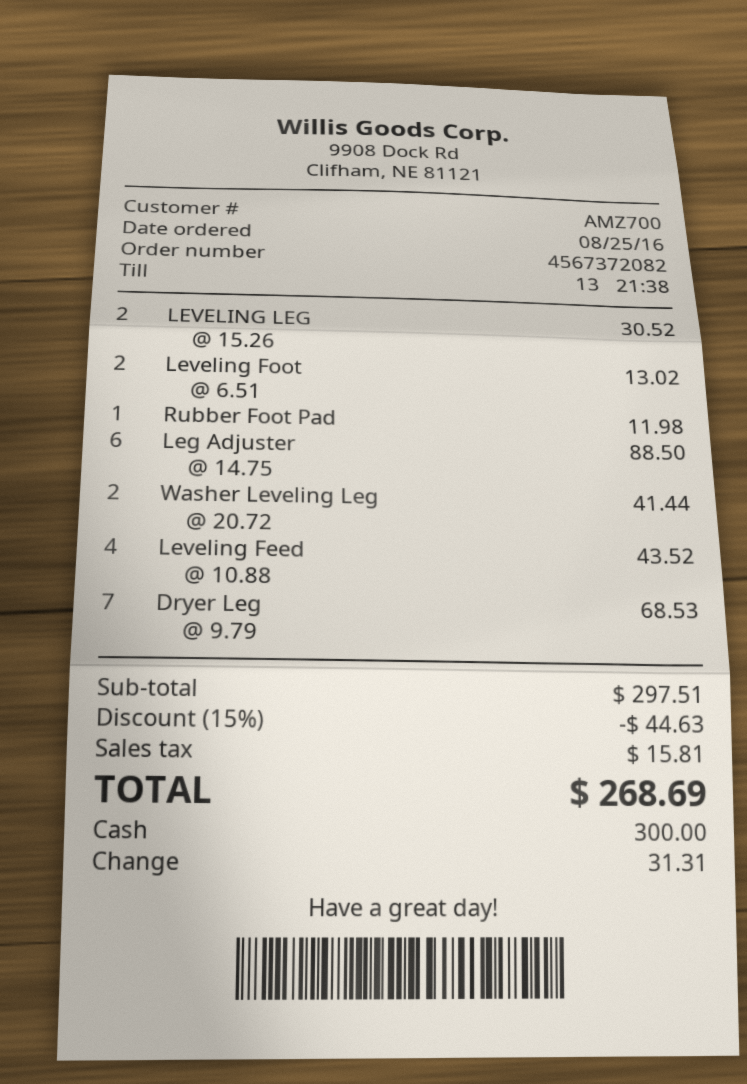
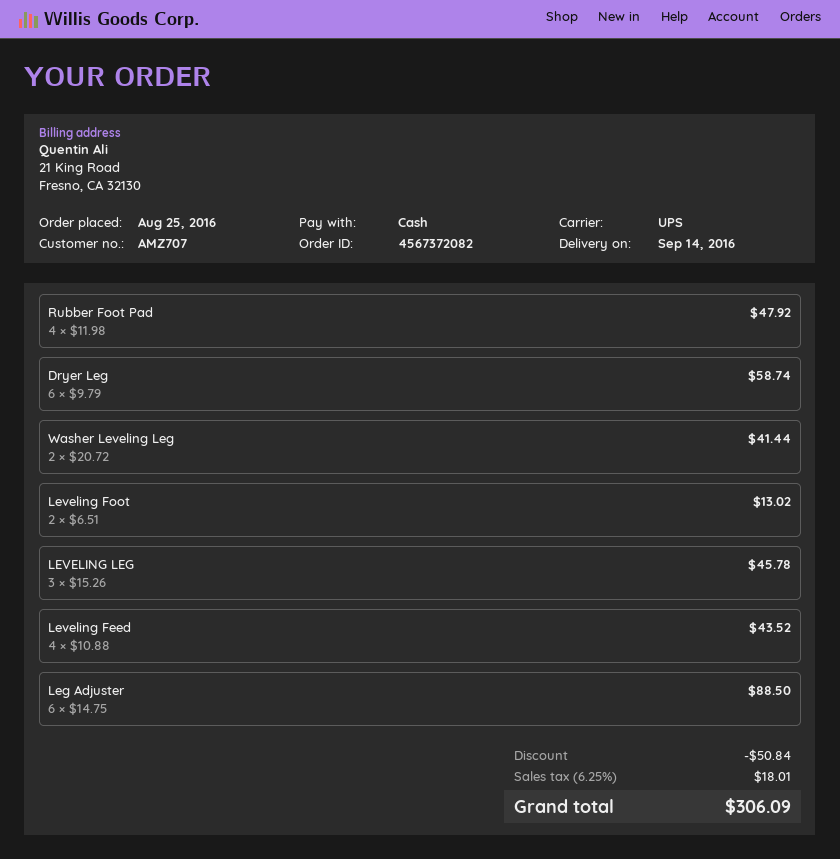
customer number: AMZ700 -> AMZ707
LEVELING LEG: 2 x 15.26 = 30.52 -> 3 x 15.26 = 45.78
Rubber Foot Pad: 1 x 11.98 = 11.98 -> 4 x 11.98 = 47.92
Dryer Leg: 7 x 9.79 = 68.53 -> 6 x 9.79 = 58.74
discount: 44.63 -> 50.84
tax: 15.81 -> 18.01
total: 268.69 -> 306.09

